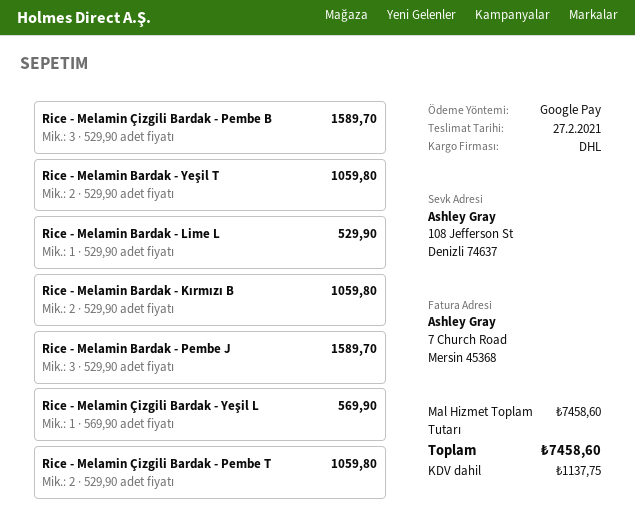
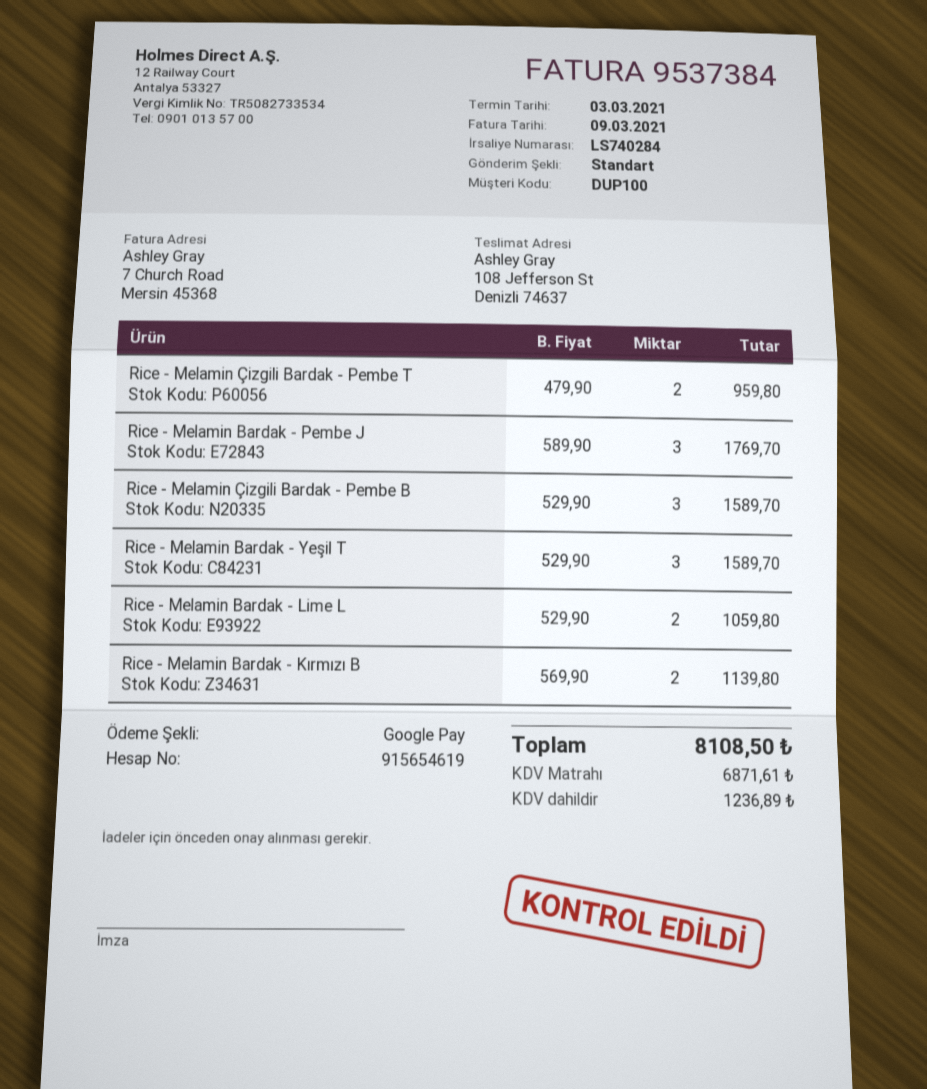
delivery date: 2021-02-27 -> 2021-03-03
shipping method: DHL -> standard
Rice - Melamin Bardak - Yeşil T: 2 x 529.90 = 1059.80 -> 3 x 529.90 = 1589.70
Rice - Melamin Bardak - Lime L: 1 x 529.90 = 529.90 -> 2 x 529.90 = 1059.80
Rice - Melamin Bardak - Kırmızı B: 2 x 529.90 = 1059.80 -> 2 x 569.90 = 1139.80
Rice - Melamin Bardak - Pembe J: 3 x 529.90 = 1589.70 -> 3 x 589.90 = 1769.70
Rice - Melamin Çizgili Bardak - Yeşil L: 1 x 569.90 = 569.90 -> none
Rice - Melamin Çizgili Bardak - Pembe T: 2 x 529.90 = 1059.80 -> 2 x 479.90 = 959.80
tax: 1137.75 -> 1236.89
total: 7458.60 -> 8108.50

